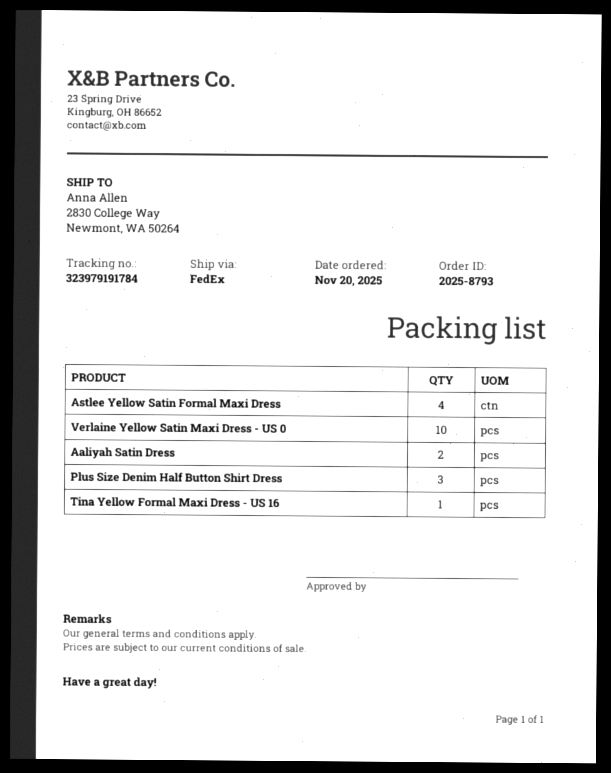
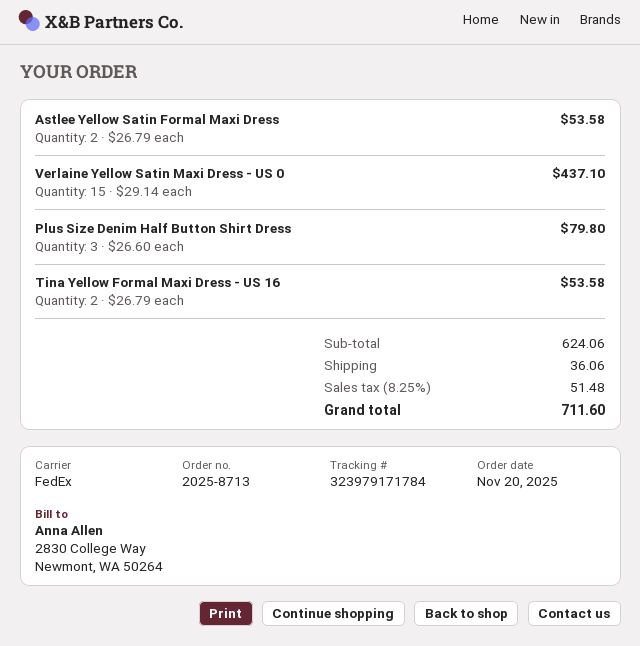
order number: 2025-8793 -> 2025-8713
tracking number: 323979191784 -> 323979171784
Astlee Yellow Satin Formal Maxi Dress: 4 -> 2
Verlaine Yellow Satin Maxi Dress - US 0: 10 -> 15
Aaliyah Satin Dress: 2 -> none
Tina Yellow Formal Maxi Dress - US 16: 1 -> 2

